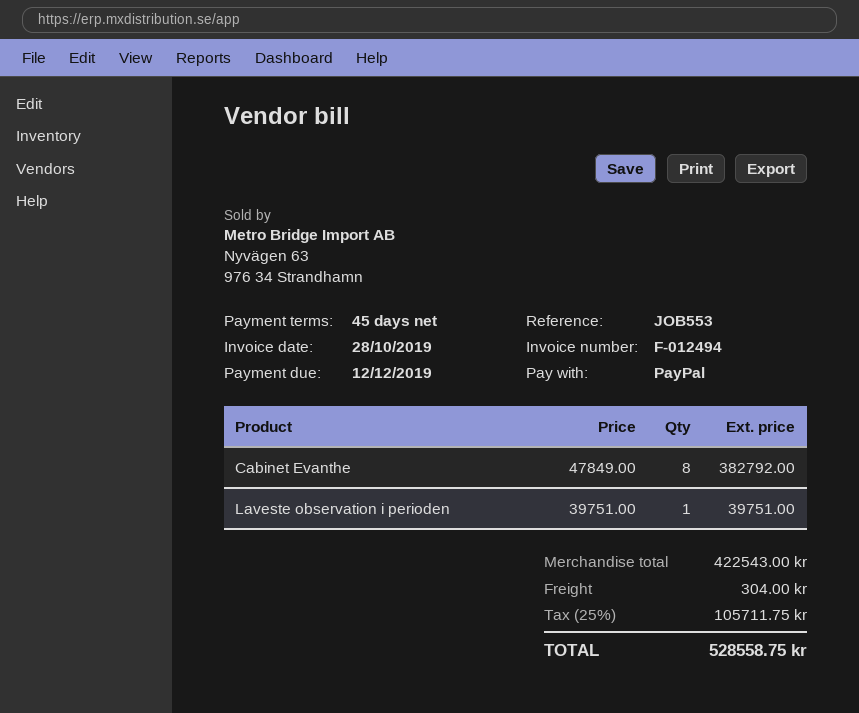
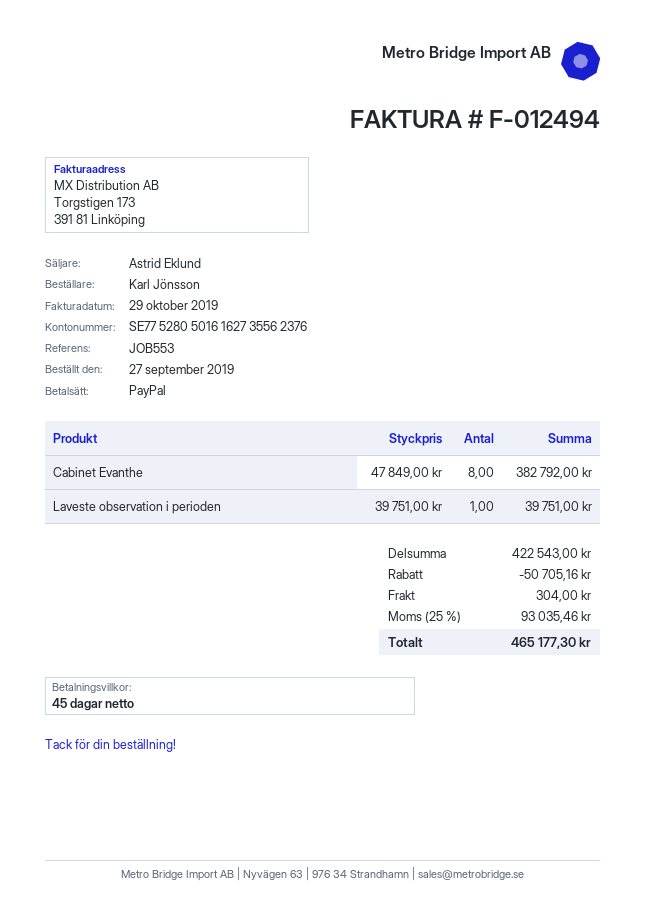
invoice date: 2019-10-28 -> 2019-10-29
discount: none -> 50705.16
tax: 25% = 105711.75 -> 25% = 93035.46
total: 528558.75 -> 465177.30

